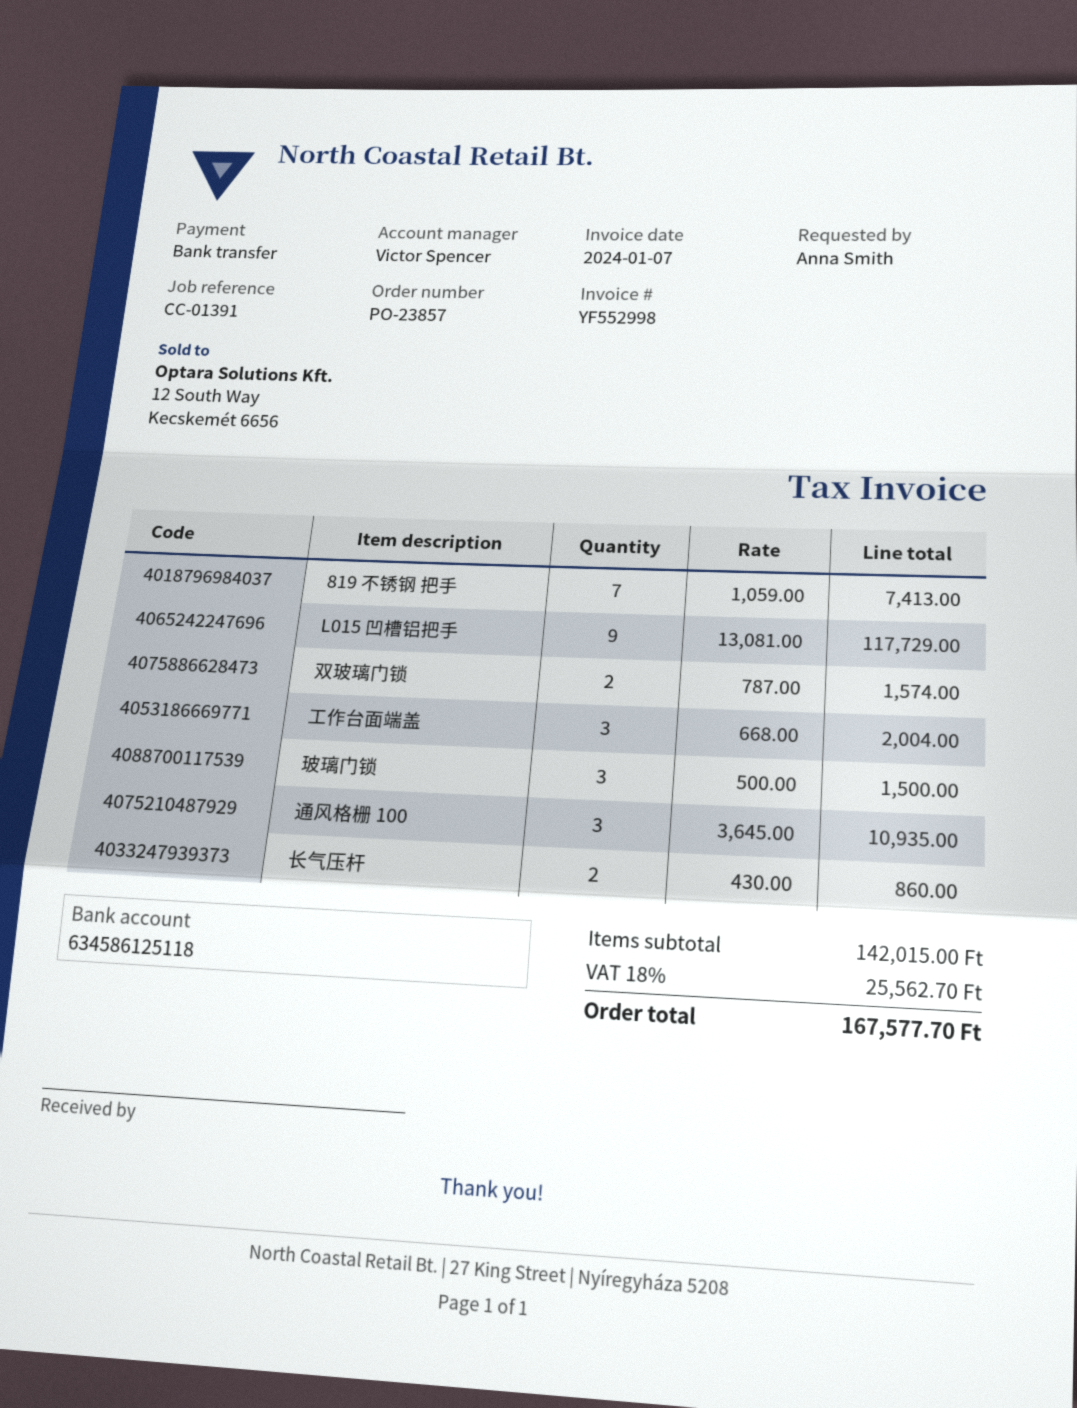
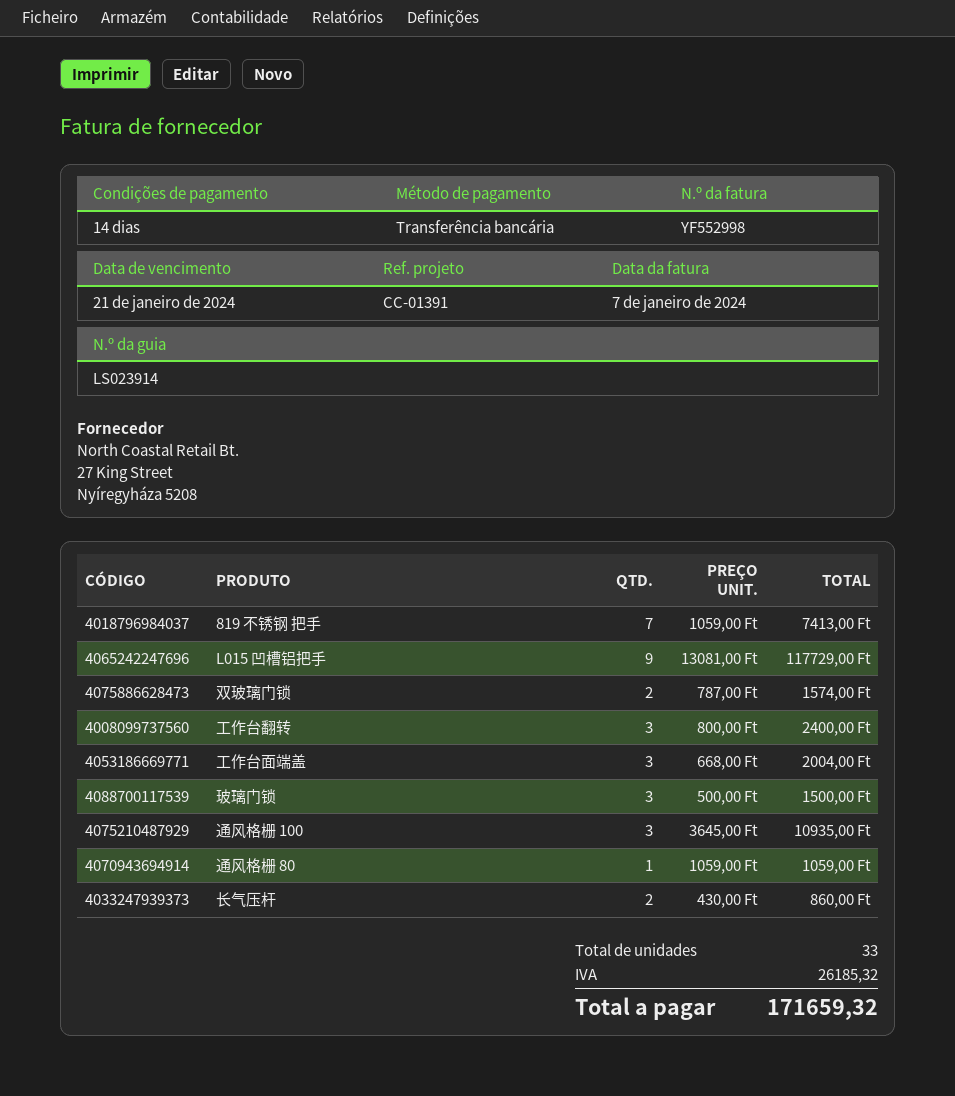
工作台翻转: none -> 3 x 800.00 = 2400.00
通风格栅 80: none -> 1 x 1059.00 = 1059.00
tax: 25562.70 -> 26185.32
total: 167577.70 -> 171659.32

